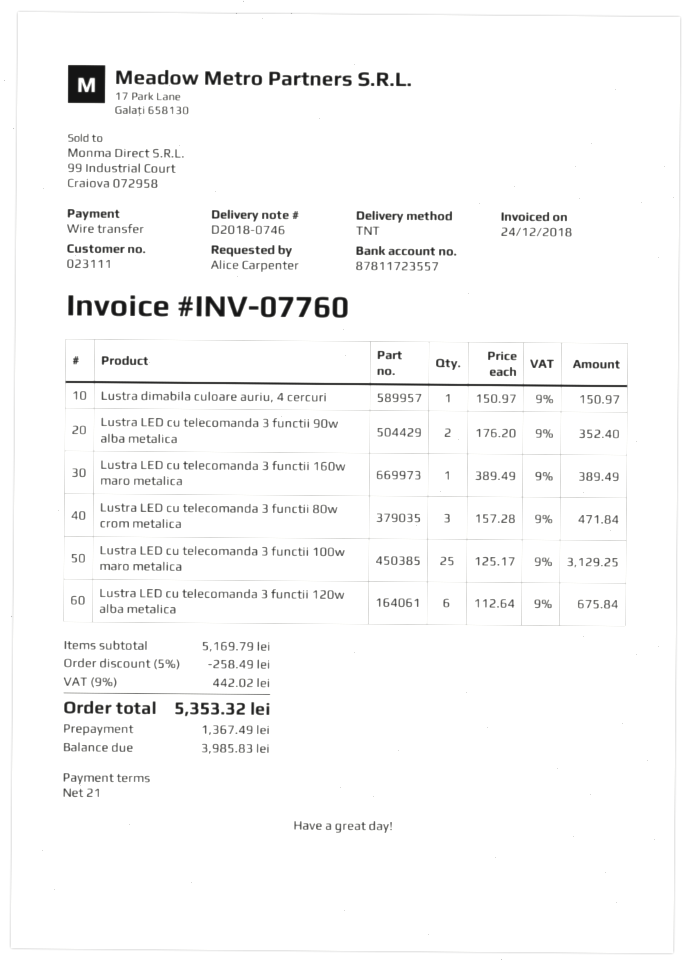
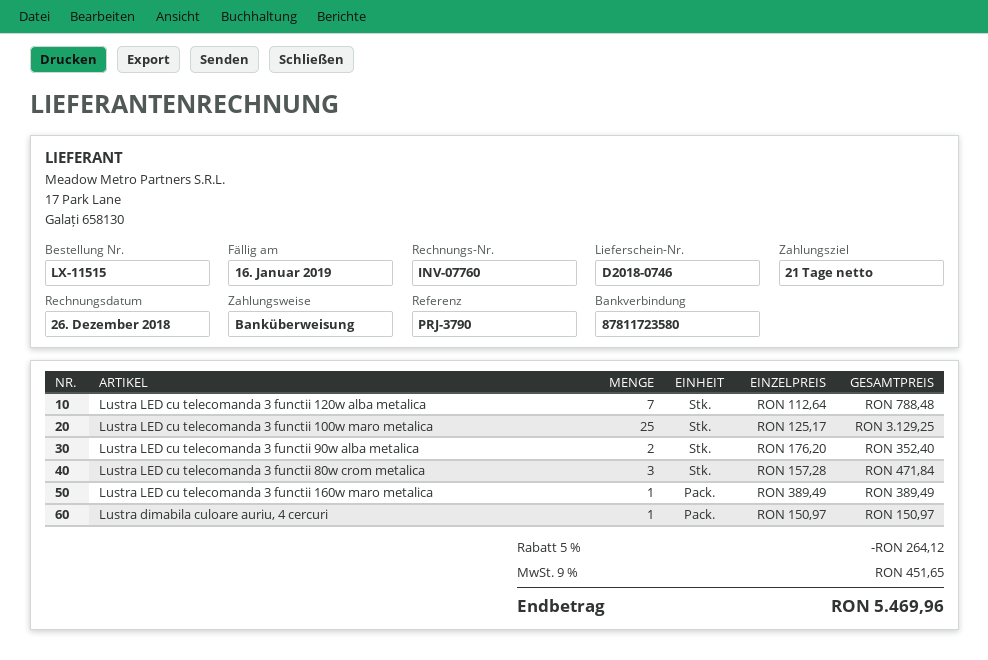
invoice date: 2018-12-24 -> 2018-12-26
bank account: 87811723557 -> 87811723580
Lustra LED cu telecomanda 3 functii 120w alba metalica: 6 x 112.64 = 675.84 -> 7 x 112.64 = 788.48
discount: 5% = 258.49 -> 5% = 264.12
tax: 9% = 442.02 -> 9% = 451.65
total: 5353.32 -> 5469.96

